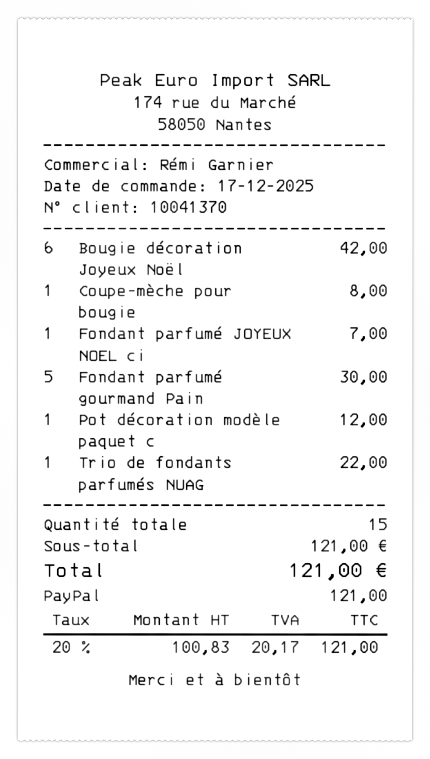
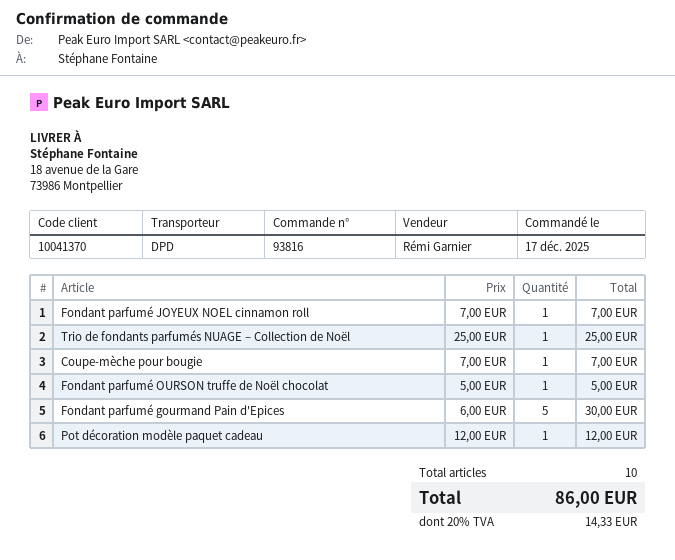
Bougie décoration Joyeux Noël: 6 for 42.00 -> none
Coupe-mèche pour bougie: 1 for 8.00 -> 1 for 7.00
Trio de fondants parfumés NUAG: 1 for 22.00 -> 1 for 25.00
Fondant parfumé OURSON truffe de Noël chocolat: none -> 1 for 5.00
total quantity: 15 -> 10
tax: 20% = 20.17 -> 20% = 14.33
total: 121.00 -> 86.00

